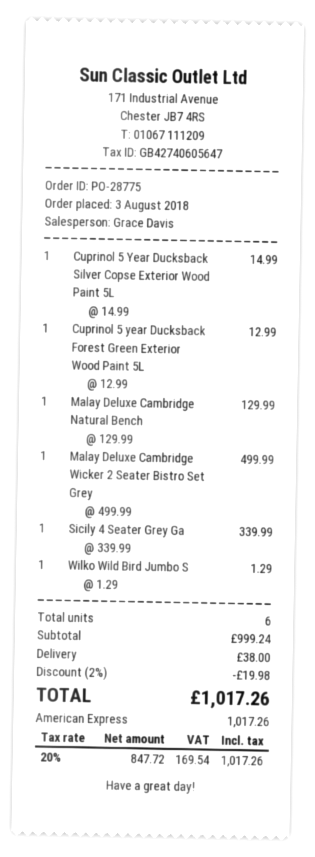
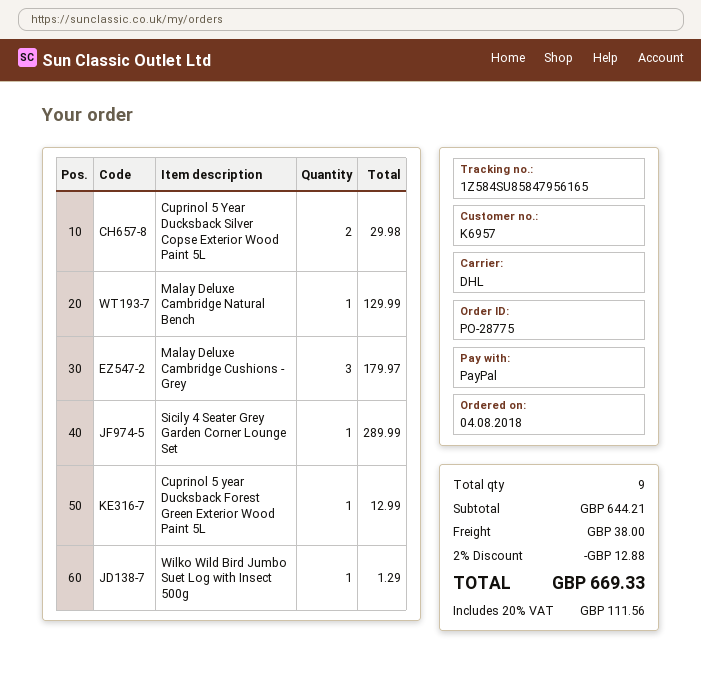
order date: 2018-08-03 -> 2018-08-04
payment method: American Express -> PayPal
Cuprinol 5 Year Ducksback Silver Copse Exterior Wood Paint 5L: 1 for 14.99 -> 2 for 29.98
Malay Deluxe Cambridge Wicker 2 Seater Bistro Set Grey: 1 for 499.99 -> none
Sicily 4 Seater Grey Ga: 1 for 339.99 -> 1 for 289.99
Malay Deluxe Cambridge Cushions - Grey: none -> 3 for 179.97
total quantity: 6 -> 9
subtotal: 999.24 -> 644.21
discount: 2% = 19.98 -> 2% = 12.88
tax: 20% = 169.54 -> 20% = 111.56
total: 1017.26 -> 669.33

